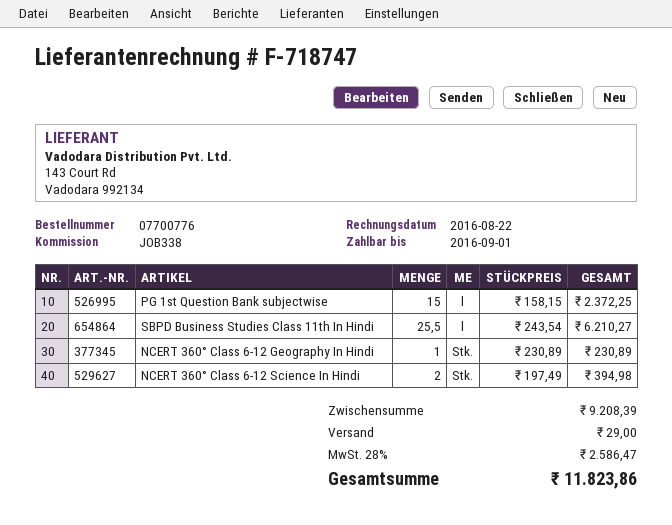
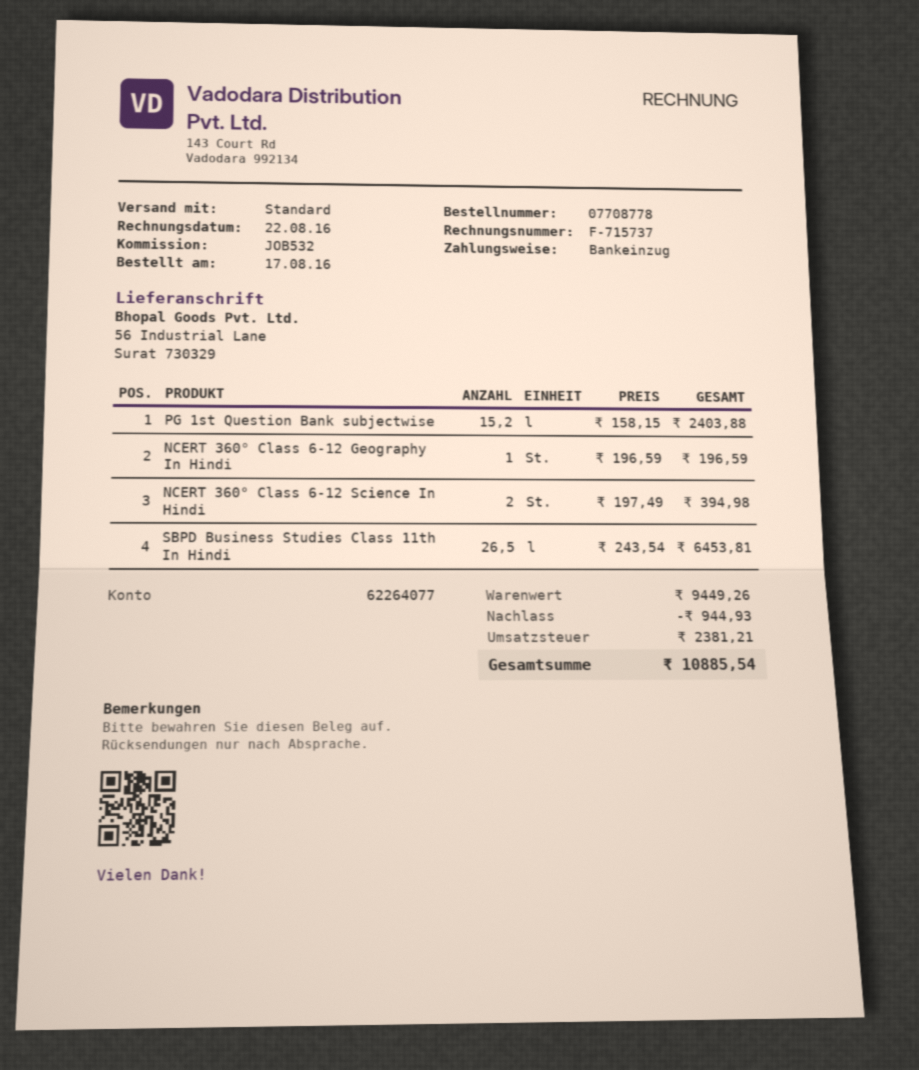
order number: 07700776 -> 07708778
invoice number: F-718747 -> F-715737
reference: JOB338 -> JOB532
PG 1st Question Bank subjectwise: 15 x 158.15 = 2372.25 -> 15.2 x 158.15 = 2403.88
SBPD Business Studies Class 11th In Hindi: 25.5 x 243.54 = 6210.27 -> 26.5 x 243.54 = 6453.81
NCERT 360° Class 6-12 Geography In Hindi: 1 x 230.89 = 230.89 -> 1 x 196.59 = 196.59
subtotal: 9208.39 -> 9449.26
discount: none -> 944.93
shipping: 29.00 -> none
tax: 2586.47 -> 2381.21
total: 11823.86 -> 10885.54

